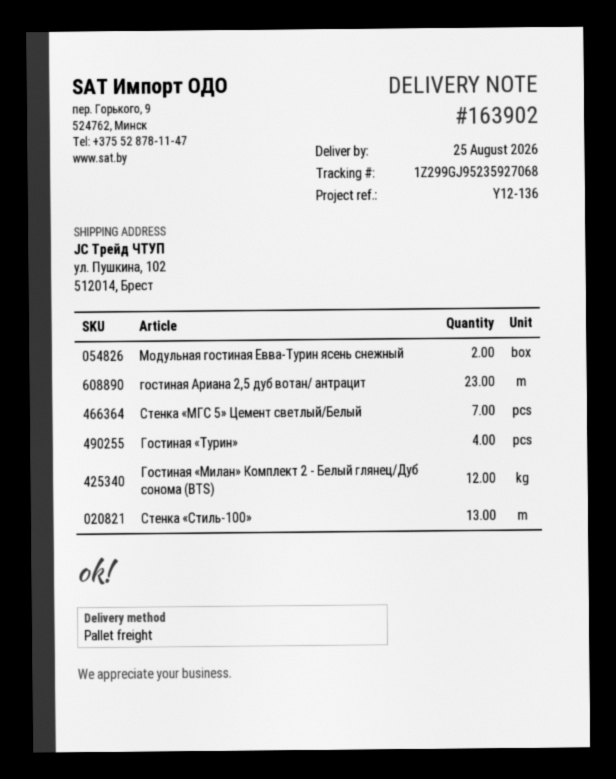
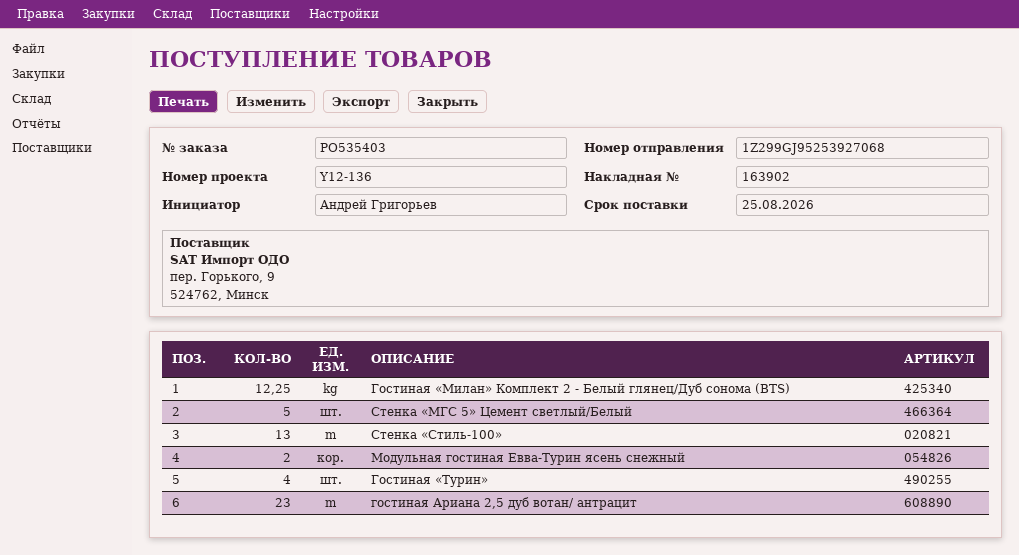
tracking number: 1Z299GJ95235927068 -> 1Z299GJ95253927068
Стенка «МГС 5» Цемент светлый/Белый: 7 -> 5
Гостиная «Милан» Комплект 2 - Белый глянец/Дуб сонома (BTS): 12 -> 12.25

